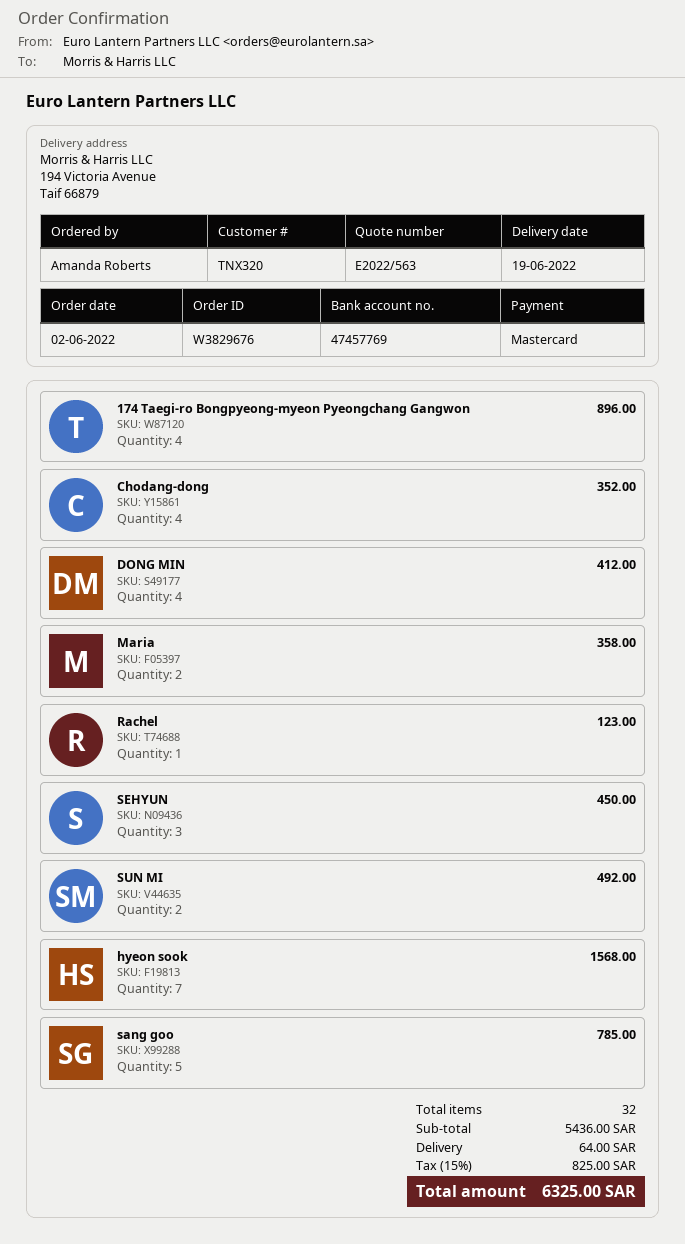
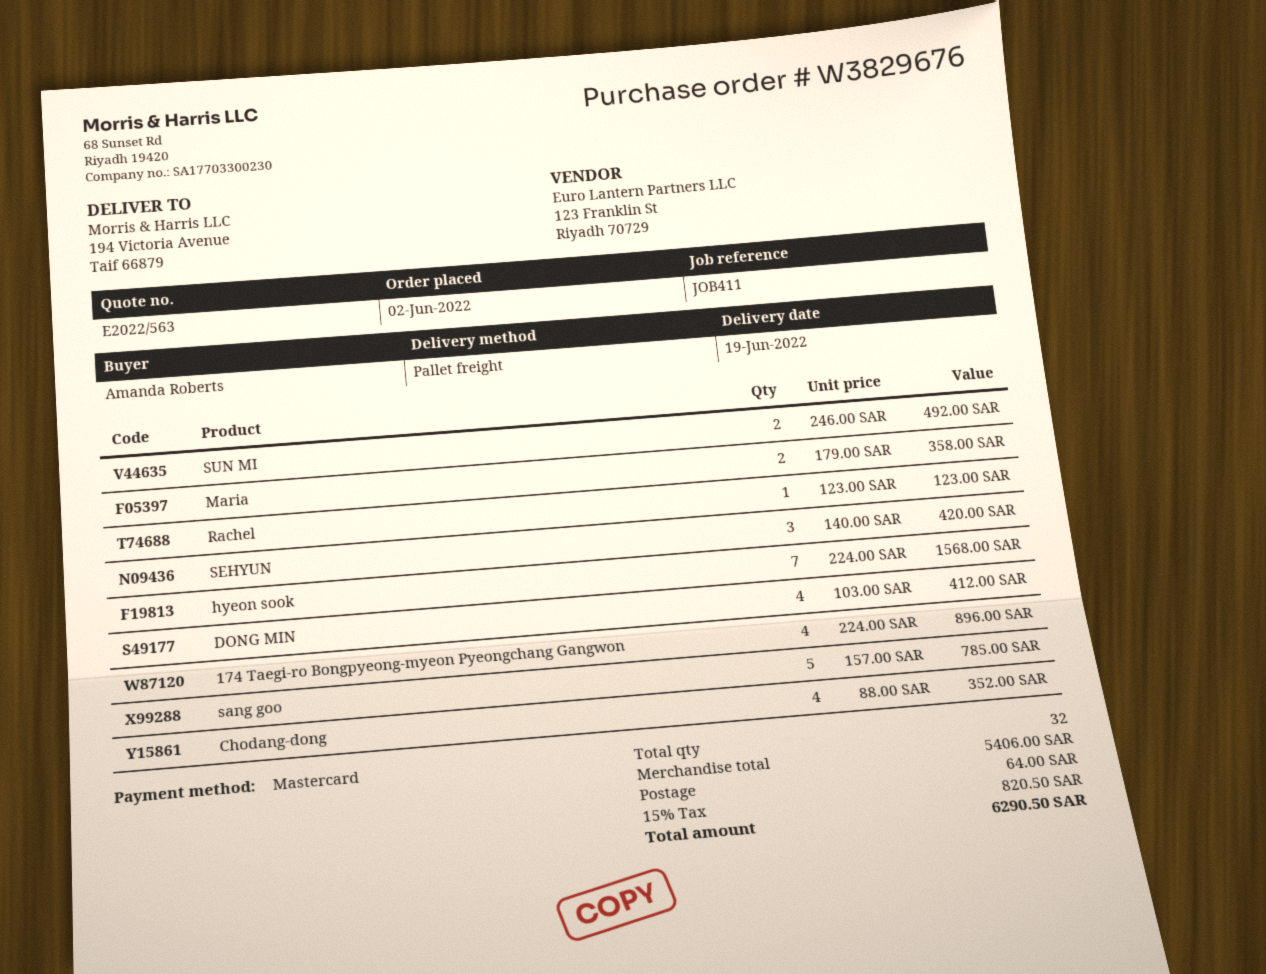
SEHYUN: 3 for 450.00 -> 3 for 420.00
subtotal: 5436.00 -> 5406.00
tax: 15% = 825.00 -> 15% = 820.50
total: 6325.00 -> 6290.50

